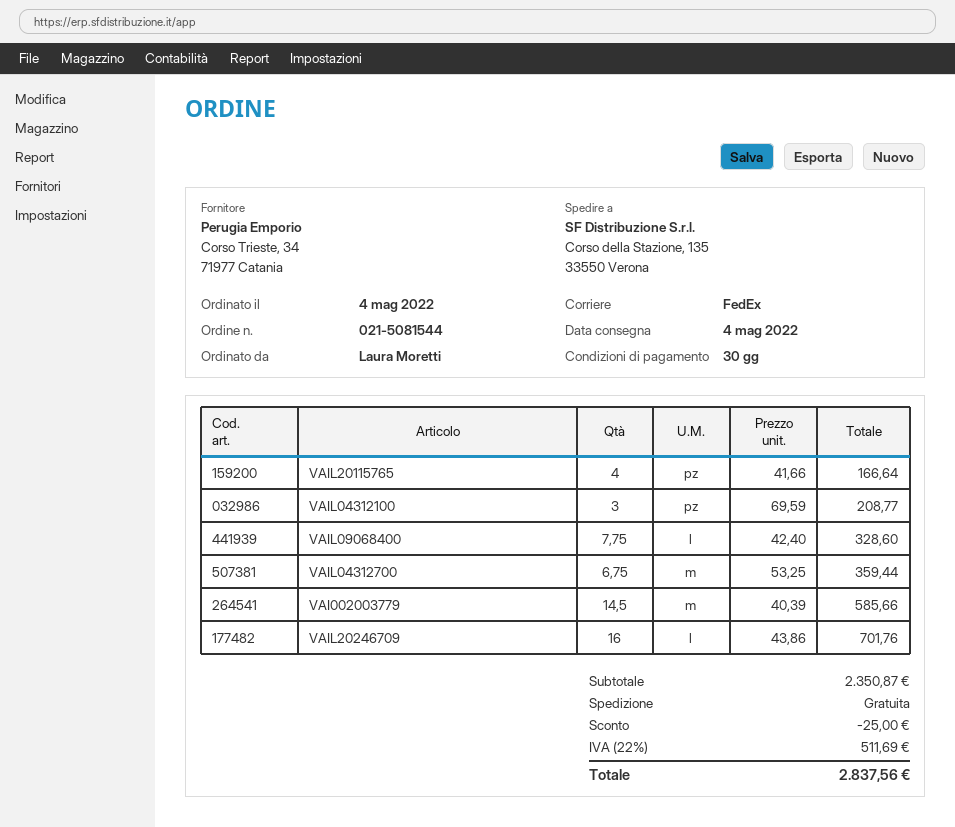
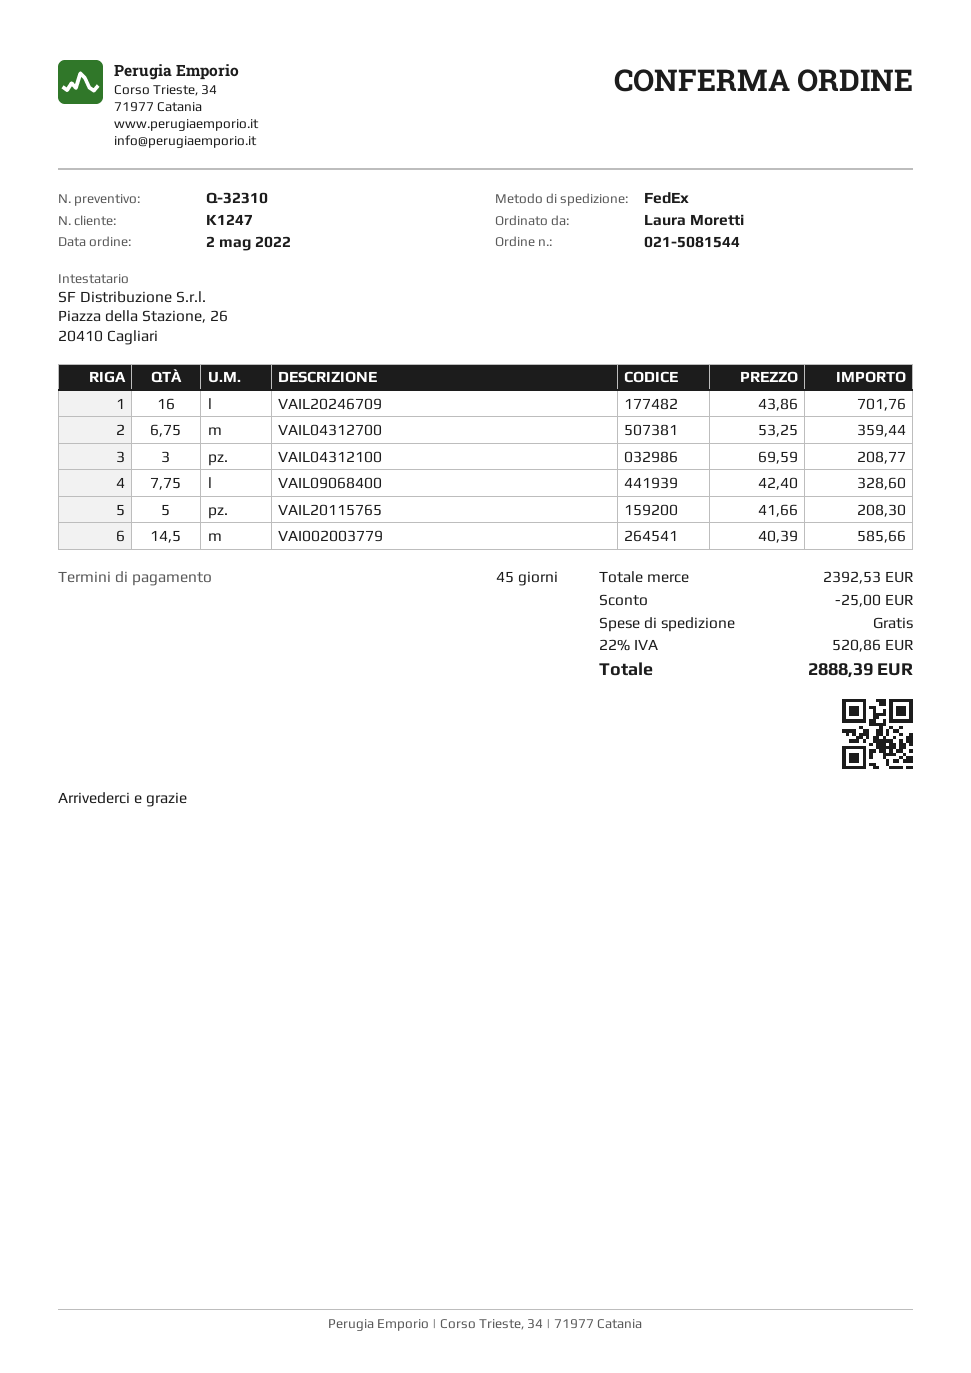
order date: 2022-05-04 -> 2022-05-02
payment terms: 30 days -> 45 days
VAIL20115765: 4 x 41.66 = 166.64 -> 5 x 41.66 = 208.30
subtotal: 2350.87 -> 2392.53
tax: 22% = 511.69 -> 22% = 520.86
total: 2837.56 -> 2888.39

